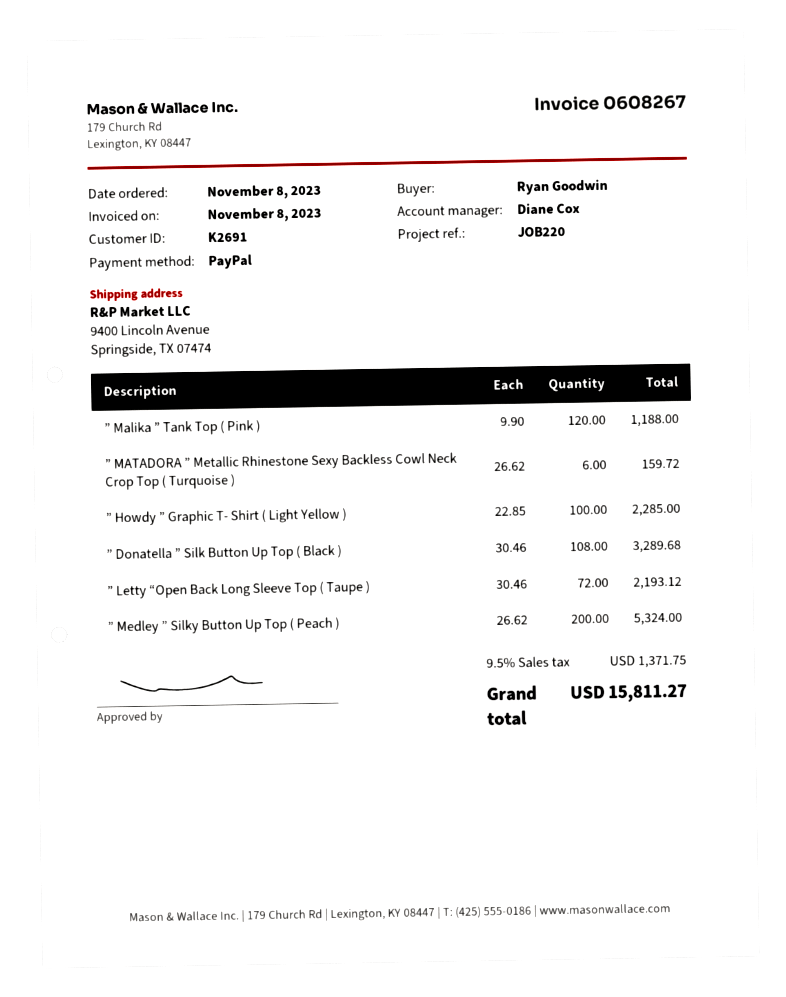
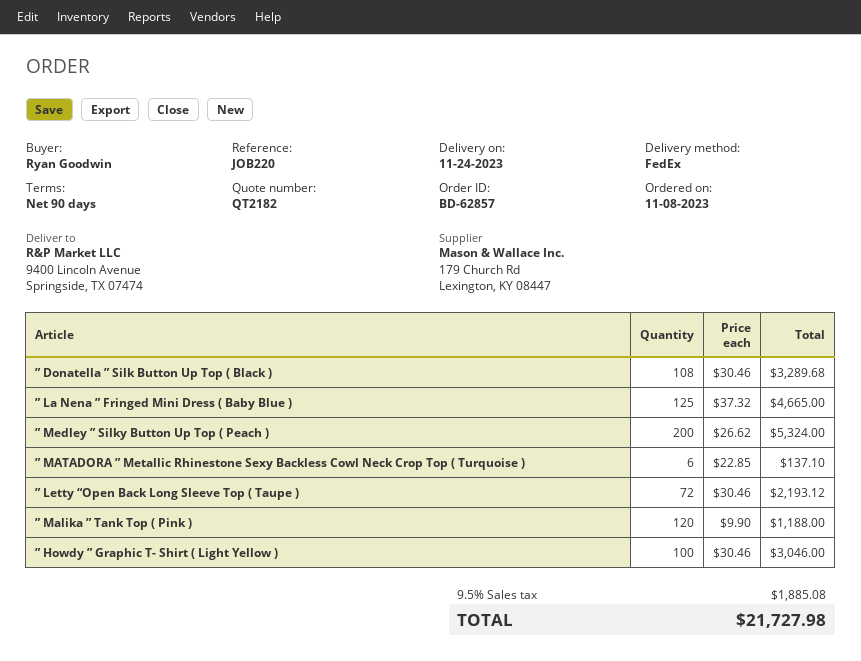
” MATADORA ” Metallic Rhinestone Sexy Backless Cowl Neck Crop Top ( Turquoise ): 6 x 26.62 = 159.72 -> 6 x 22.85 = 137.10
” Howdy ” Graphic T- Shirt ( Light Yellow ): 100 x 22.85 = 2285.00 -> 100 x 30.46 = 3046.00
” La Nena ” Fringed Mini Dress ( Baby Blue ): none -> 125 x 37.32 = 4665.00
tax: 9.5% = 1371.75 -> 9.5% = 1885.08
total: 15811.27 -> 21727.98

